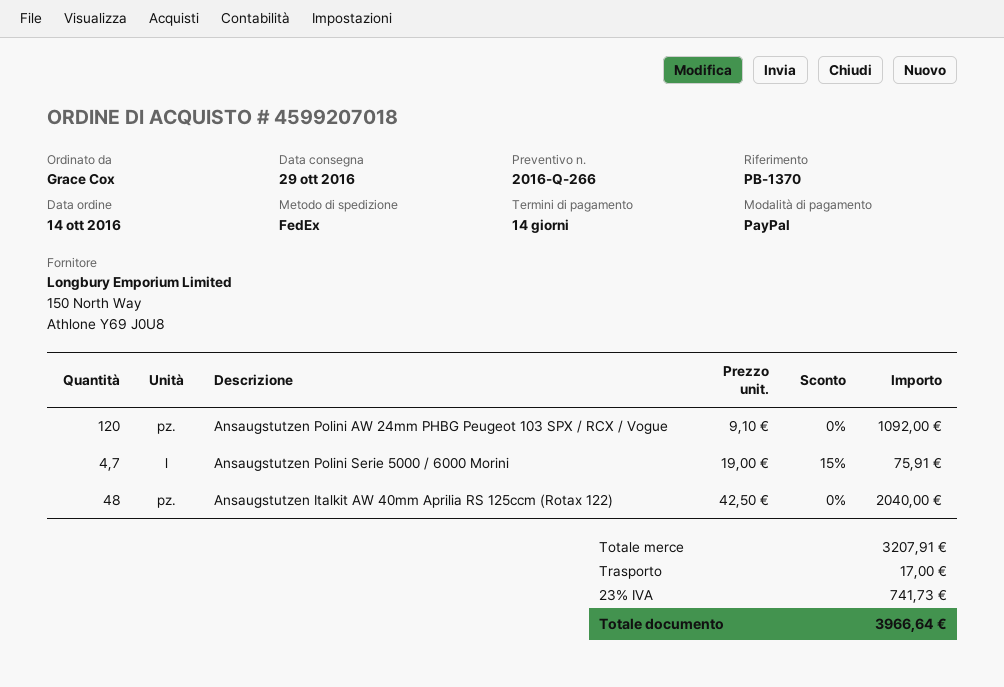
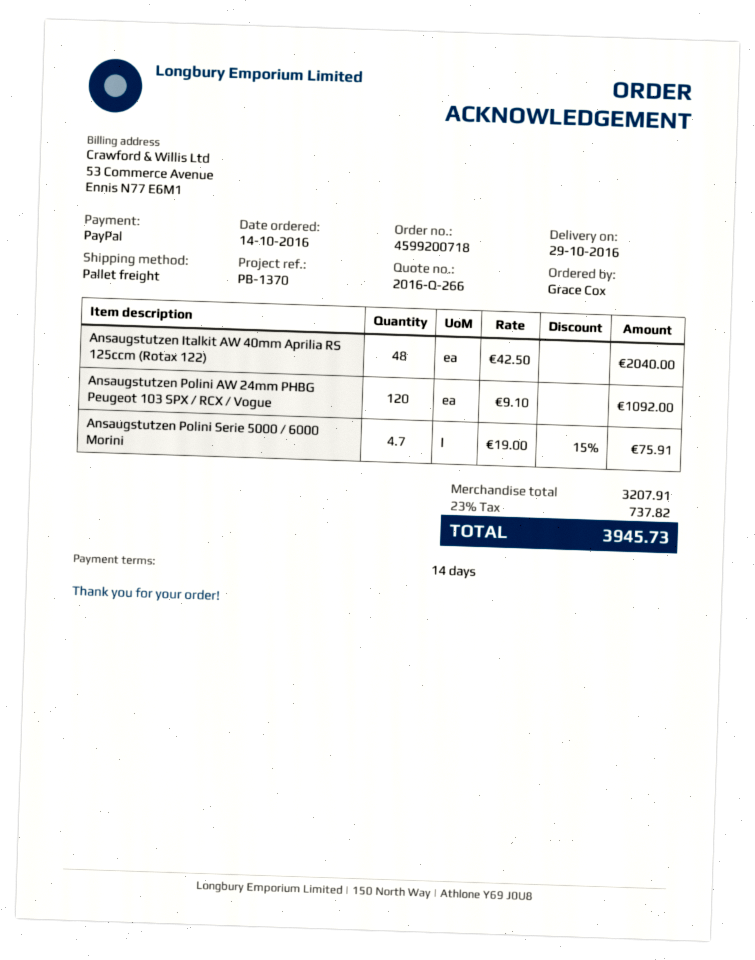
order number: 4599207018 -> 4599200718
shipping method: FedEx -> pallet freight
shipping: 17.00 -> none
tax: 23% = 741.73 -> 23% = 737.82
total: 3966.64 -> 3945.73

